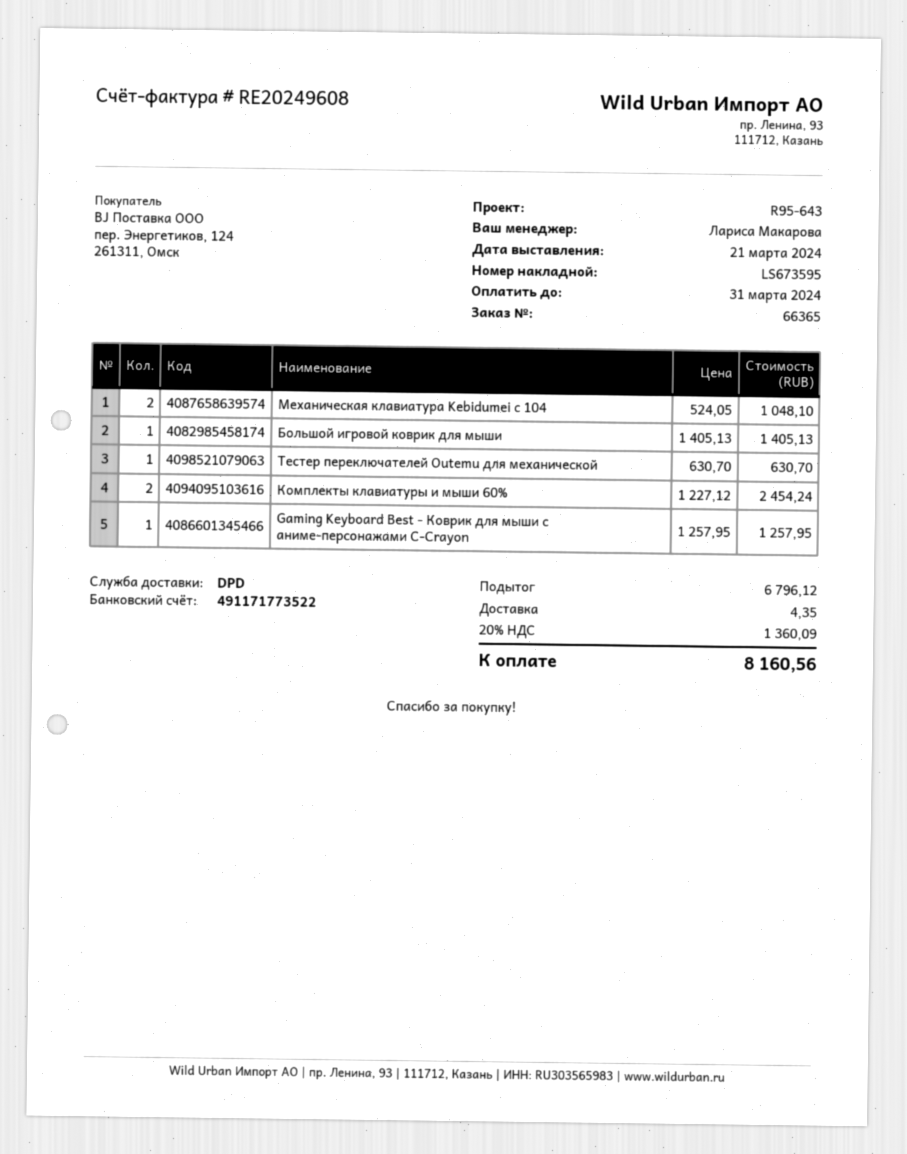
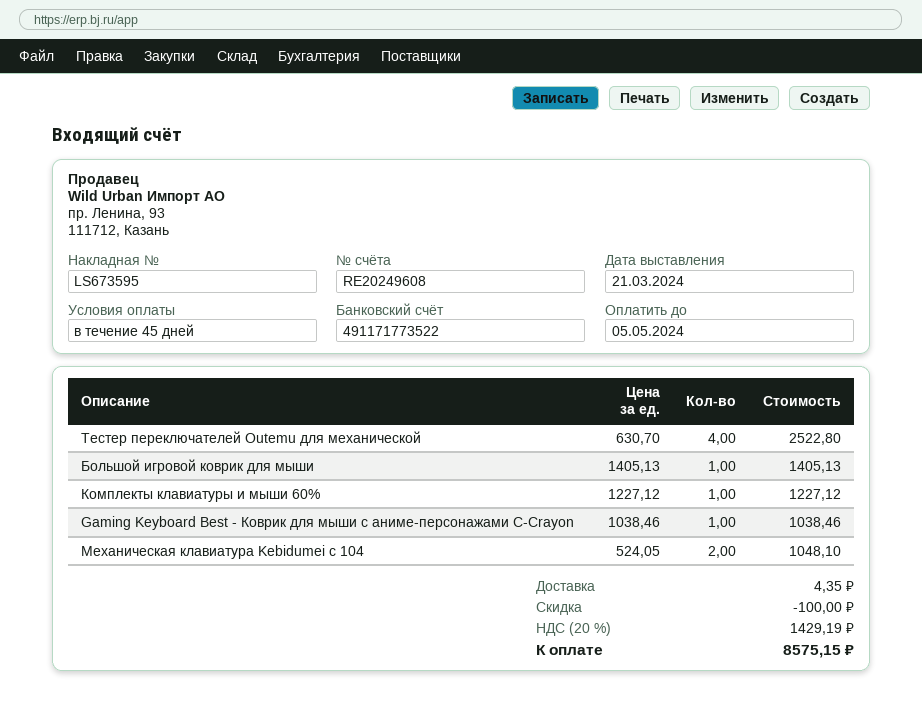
due date: 2024-03-31 -> 2024-05-05
Тестер переключателей Outemu для механической: 1 x 630.70 = 630.70 -> 4 x 630.70 = 2522.80
Комплекты клавиатуры и мыши 60%: 2 x 1227.12 = 2454.24 -> 1 x 1227.12 = 1227.12
Gaming Keyboard Best - Коврик для мыши с аниме-персонажами C-Crayon: 1 x 1257.95 = 1257.95 -> 1 x 1038.46 = 1038.46
discount: none -> 100.00
tax: 20% = 1360.09 -> 20% = 1429.19
total: 8160.56 -> 8575.15

